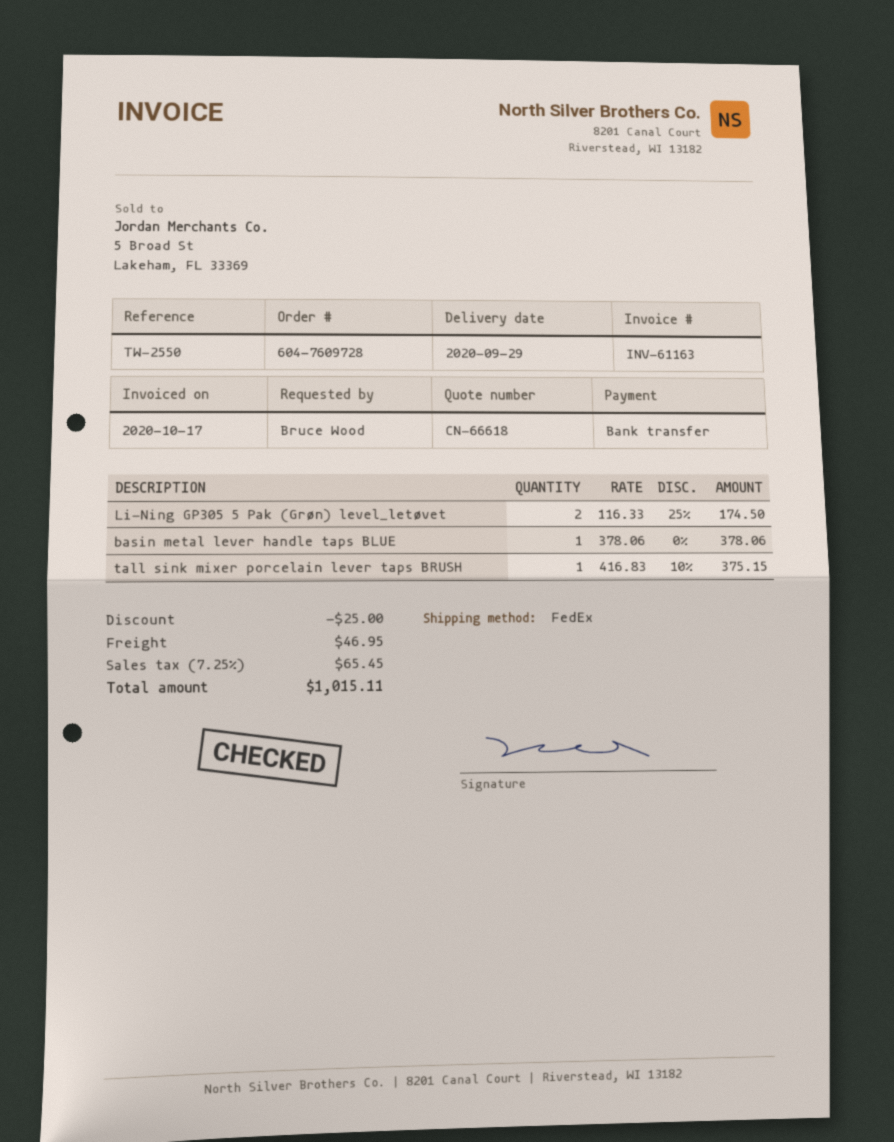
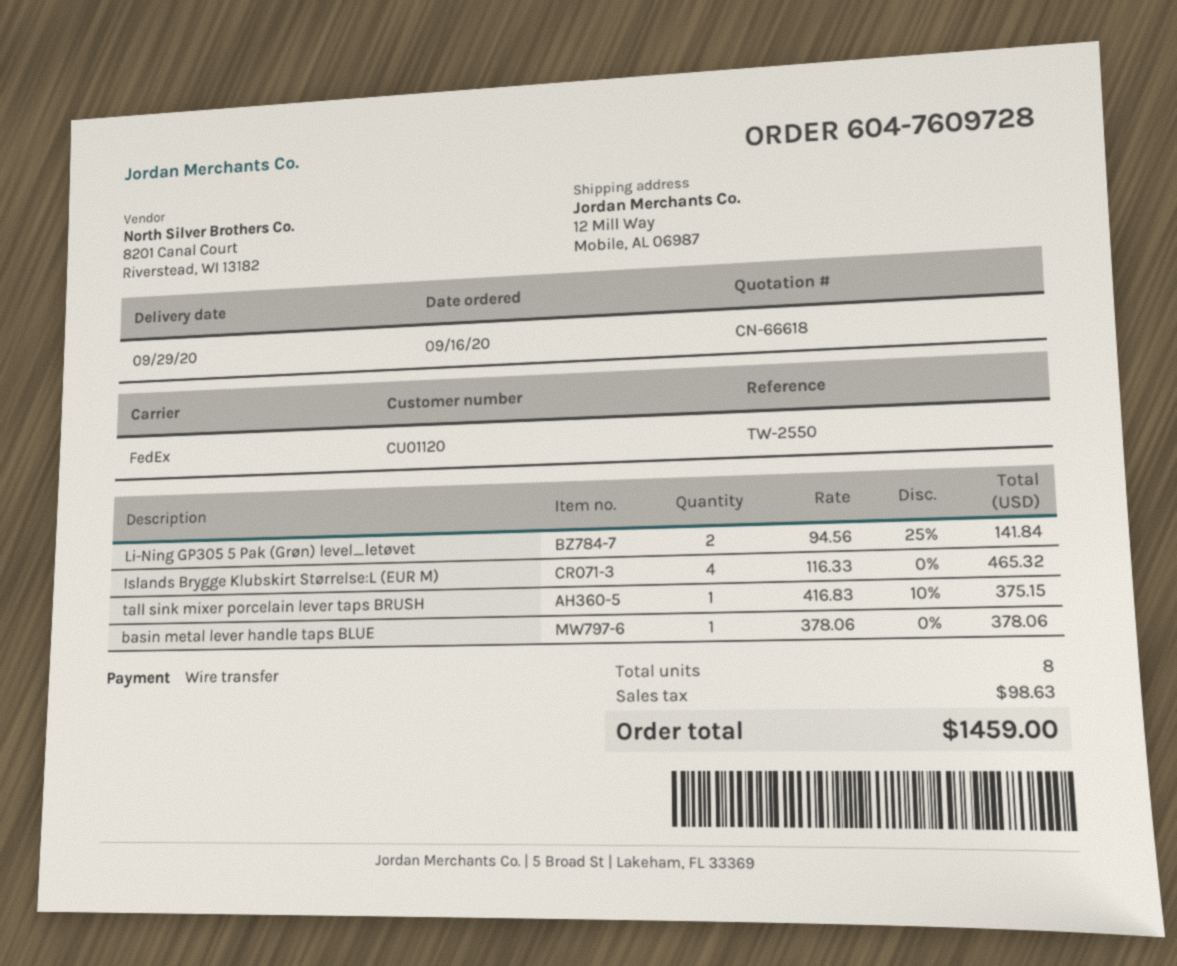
Li-Ning GP305 5 Pak (Grøn) level_letøvet: 2 x 116.33 - 25% = 174.50 -> 2 x 94.56 - 25% = 141.84
Islands Brygge Klubskirt Størrelse:L (EUR M): none -> 4 x 116.33 = 465.32
discount: 25.00 -> none
shipping: 46.95 -> none
tax: 65.45 -> 98.63
total: 1015.11 -> 1459.00

